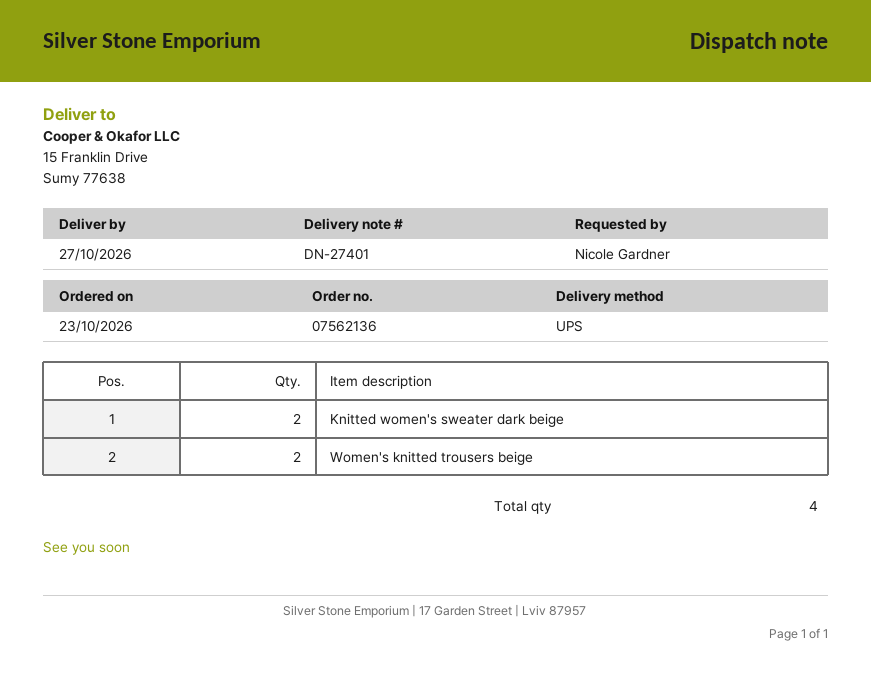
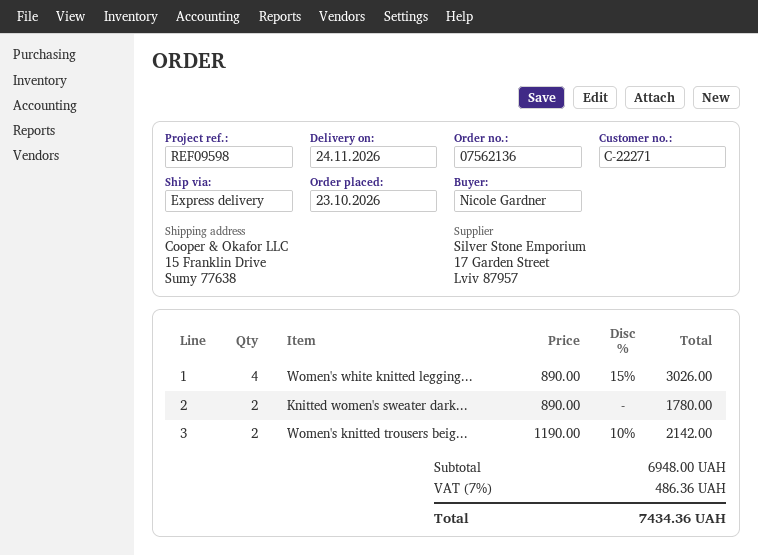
delivery date: 2026-10-27 -> 2026-11-24
shipping method: UPS -> express
Women's white knitted legging...: none -> 4

